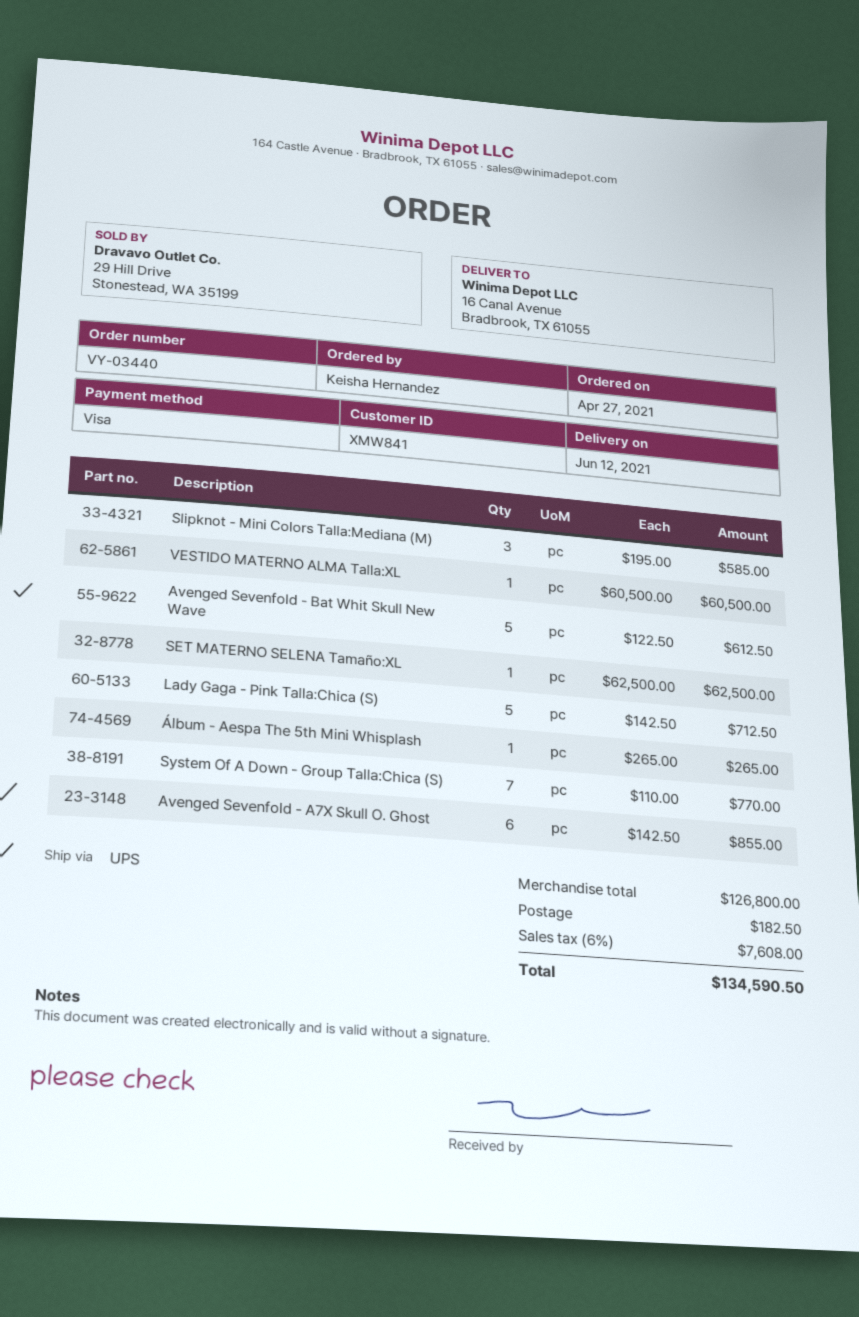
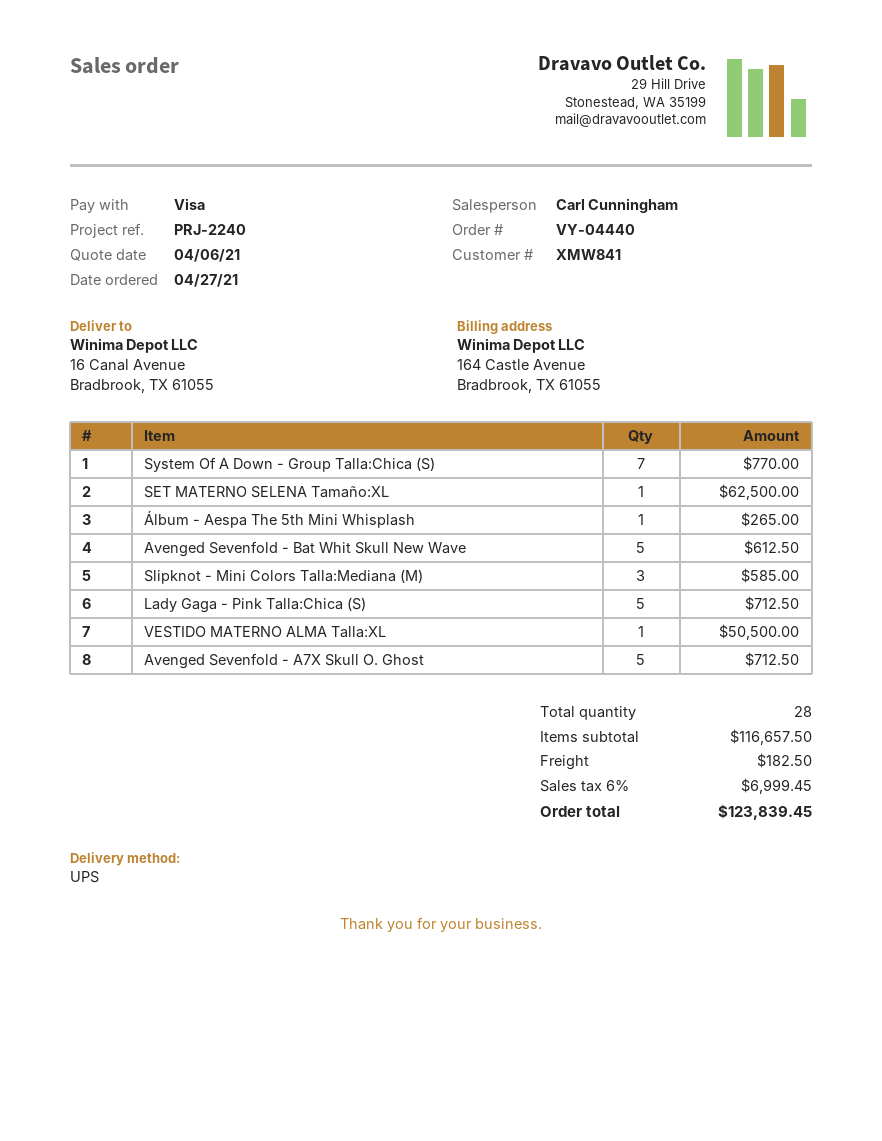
order number: VY-03440 -> VY-04440
VESTIDO MATERNO ALMA Talla:XL: 1 for 60500.00 -> 1 for 50500.00
Avenged Sevenfold - A7X Skull O. Ghost: 6 for 855.00 -> 5 for 712.50
subtotal: 126800.00 -> 116657.50
tax: 6% = 7608.00 -> 6% = 6999.45
total: 134590.50 -> 123839.45

